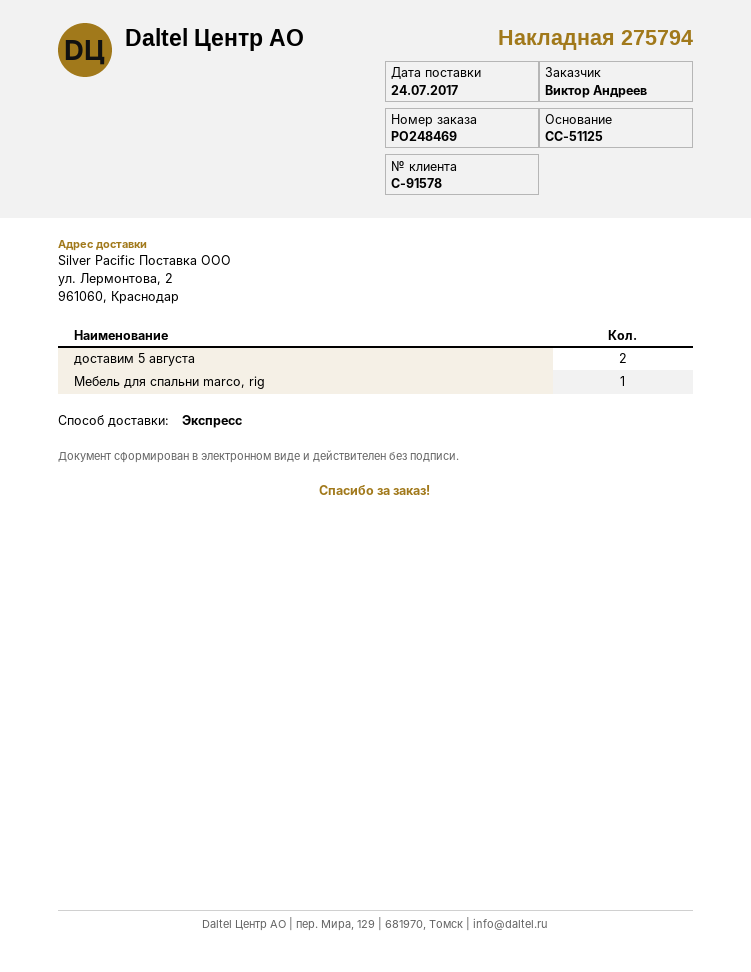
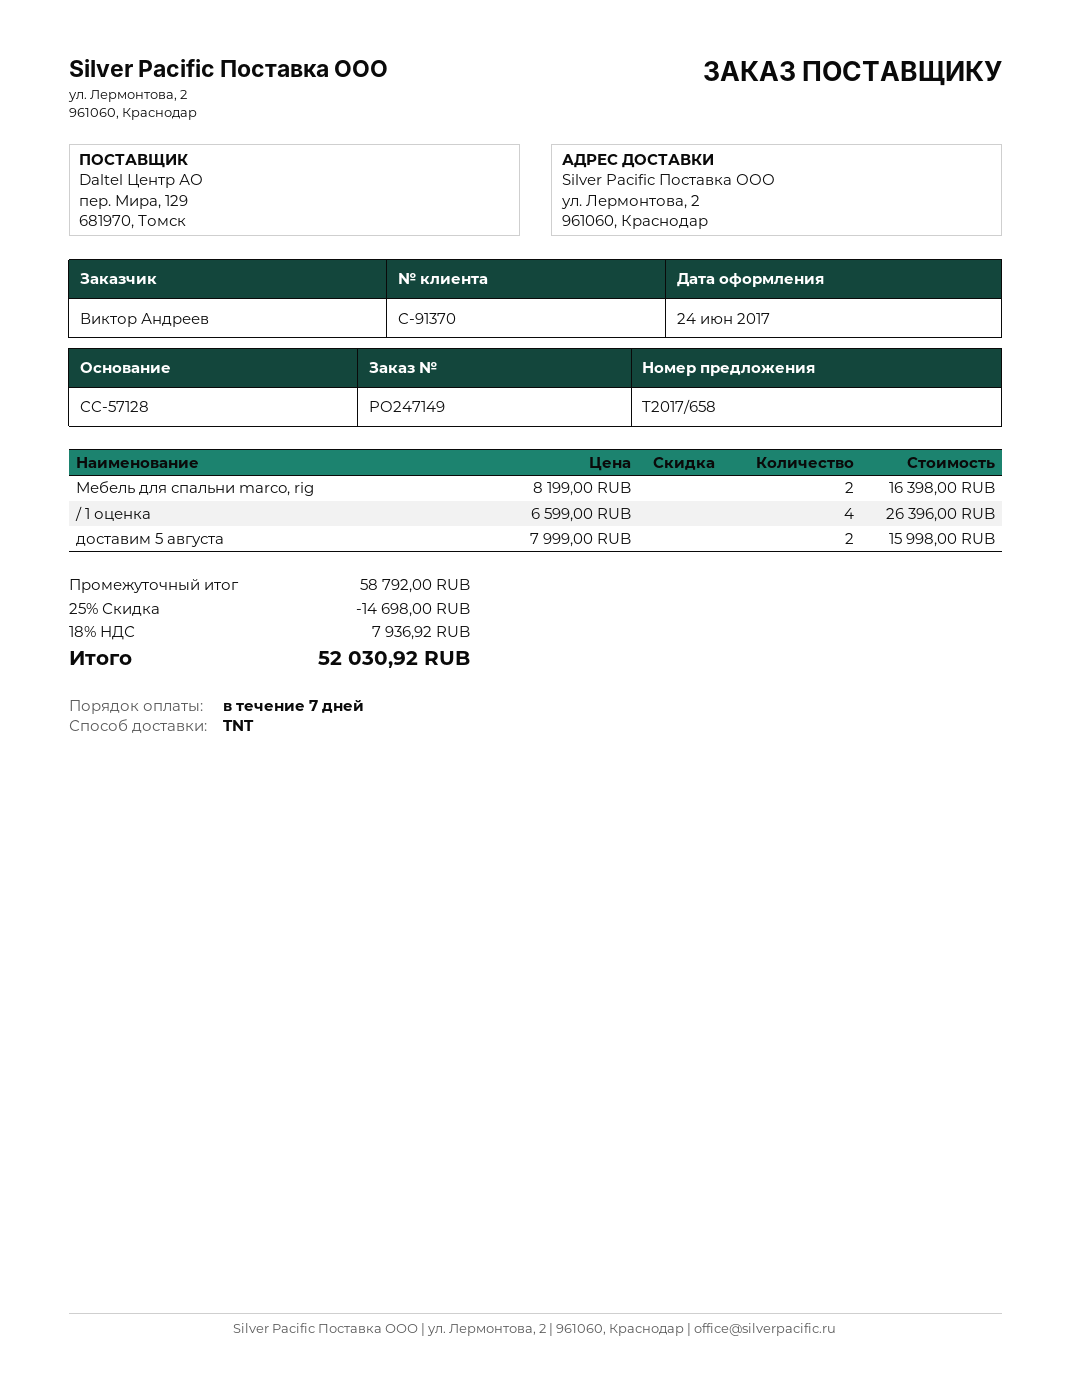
order number: PO248469 -> PO247149
customer number: C-91578 -> C-91370
reference: CC-51125 -> CC-57128
shipping method: express -> TNT
Мебель для спальни marco, rig: 1 -> 2
/ 1 оценка: none -> 4

